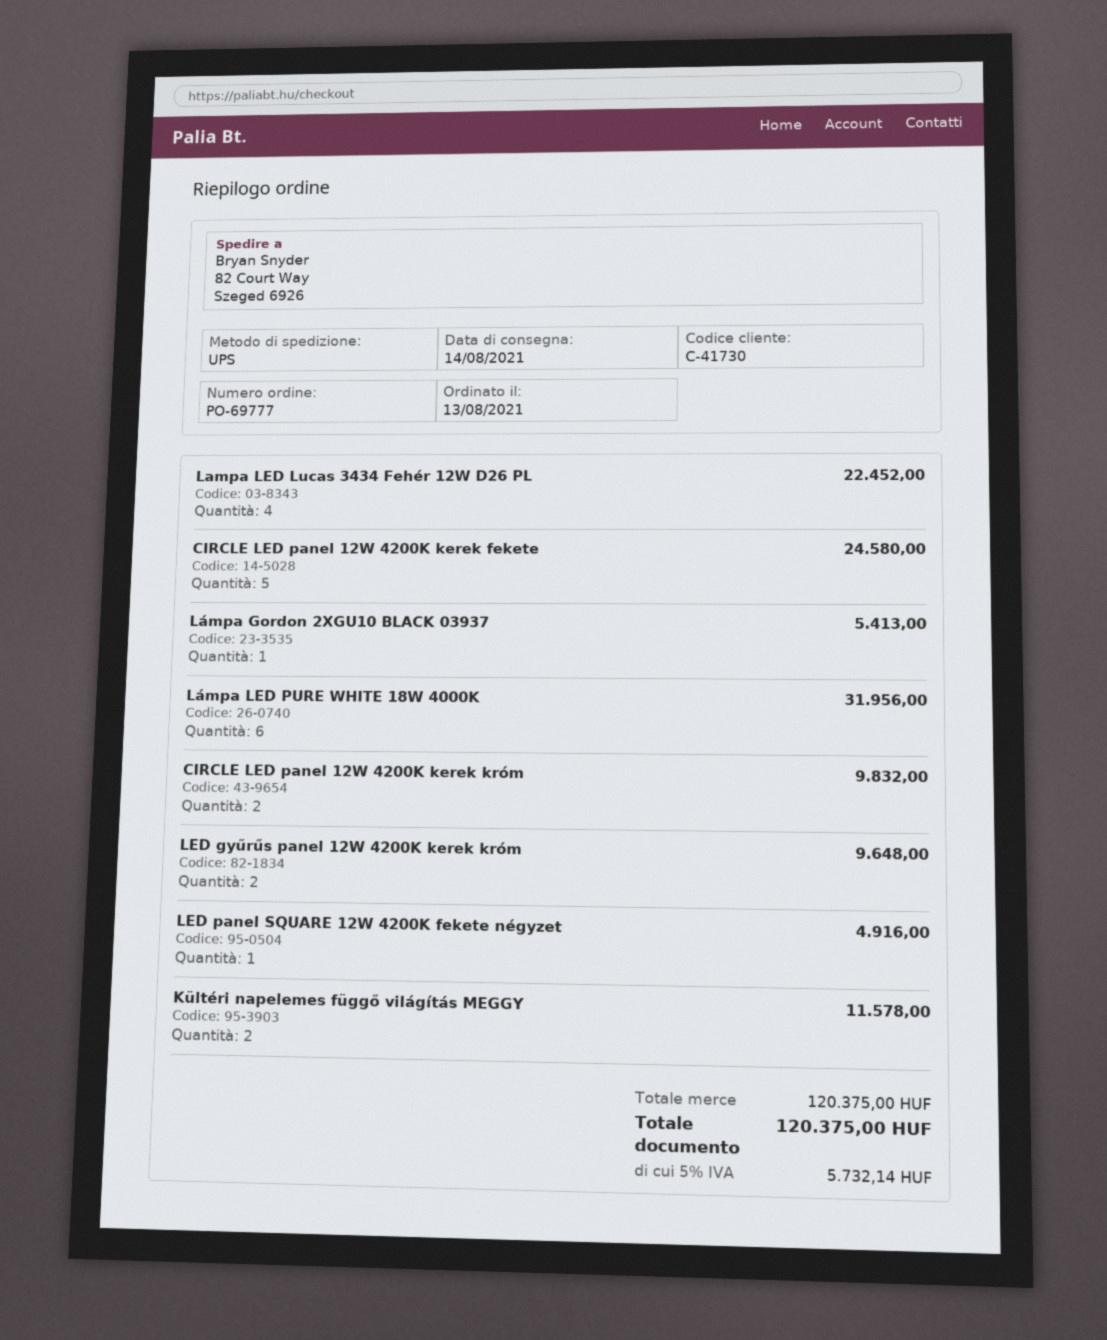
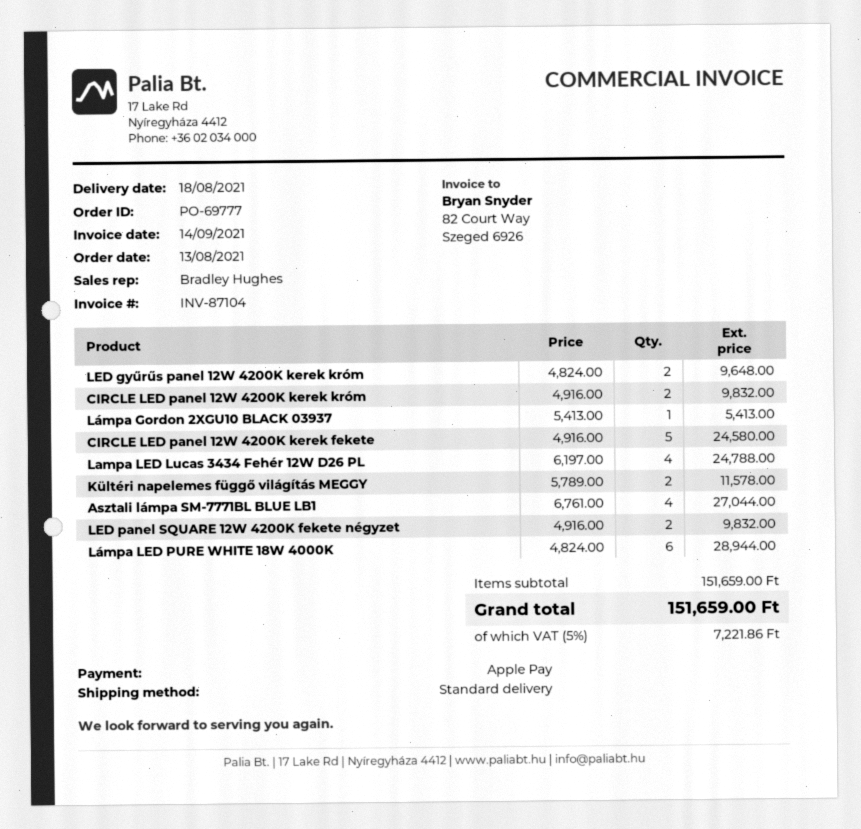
delivery date: 2021-08-14 -> 2021-08-18
shipping method: UPS -> standard
Lampa LED Lucas 3434 Fehér 12W D26 PL: 4 for 22452.00 -> 4 for 24788.00
Lámpa LED PURE WHITE 18W 4000K: 6 for 31956.00 -> 6 for 28944.00
LED panel SQUARE 12W 4200K fekete négyzet: 1 for 4916.00 -> 2 for 9832.00
Asztali lámpa SM-7771BL BLUE LB1: none -> 4 for 27044.00
subtotal: 120375.00 -> 151659.00
tax: 5% = 5732.14 -> 5% = 7221.86
total: 120375.00 -> 151659.00

